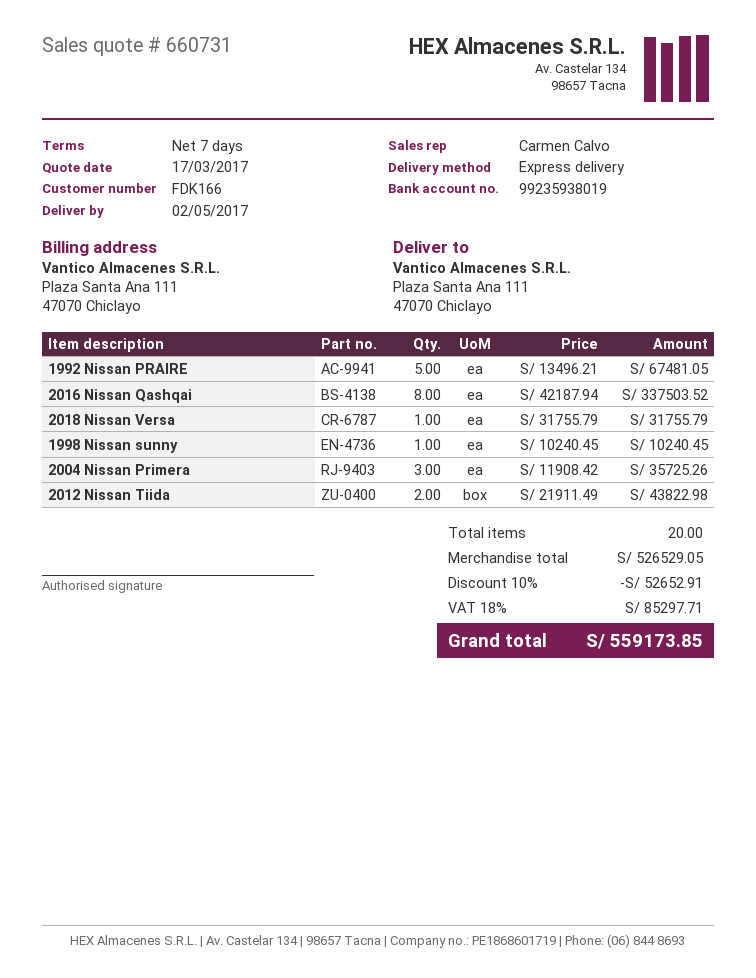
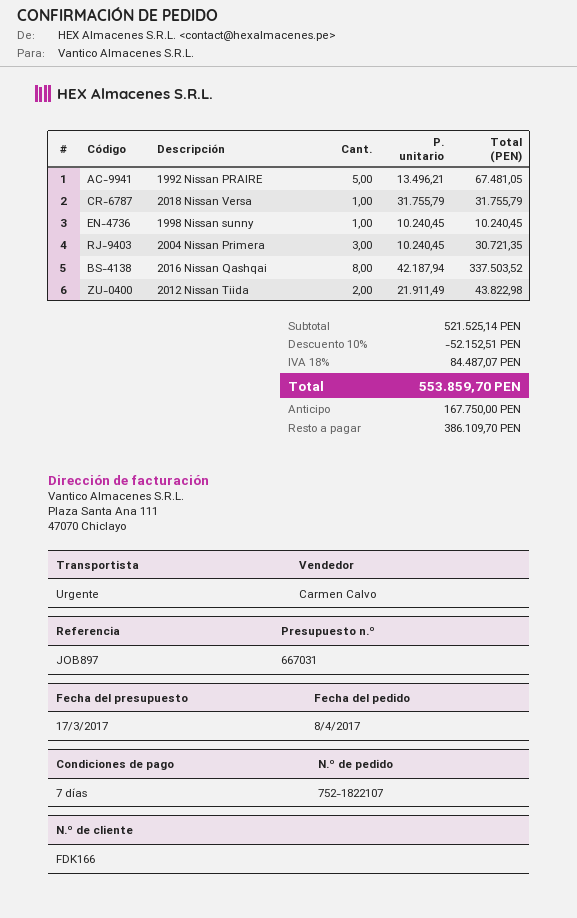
quote number: 660731 -> 667031
2004 Nissan Primera: 3 x 11908.42 = 35725.26 -> 3 x 10240.45 = 30721.35
subtotal: 526529.05 -> 521525.14
discount: 10% = 52652.91 -> 10% = 52152.51
tax: 18% = 85297.71 -> 18% = 84487.07
total: 559173.85 -> 553859.70

